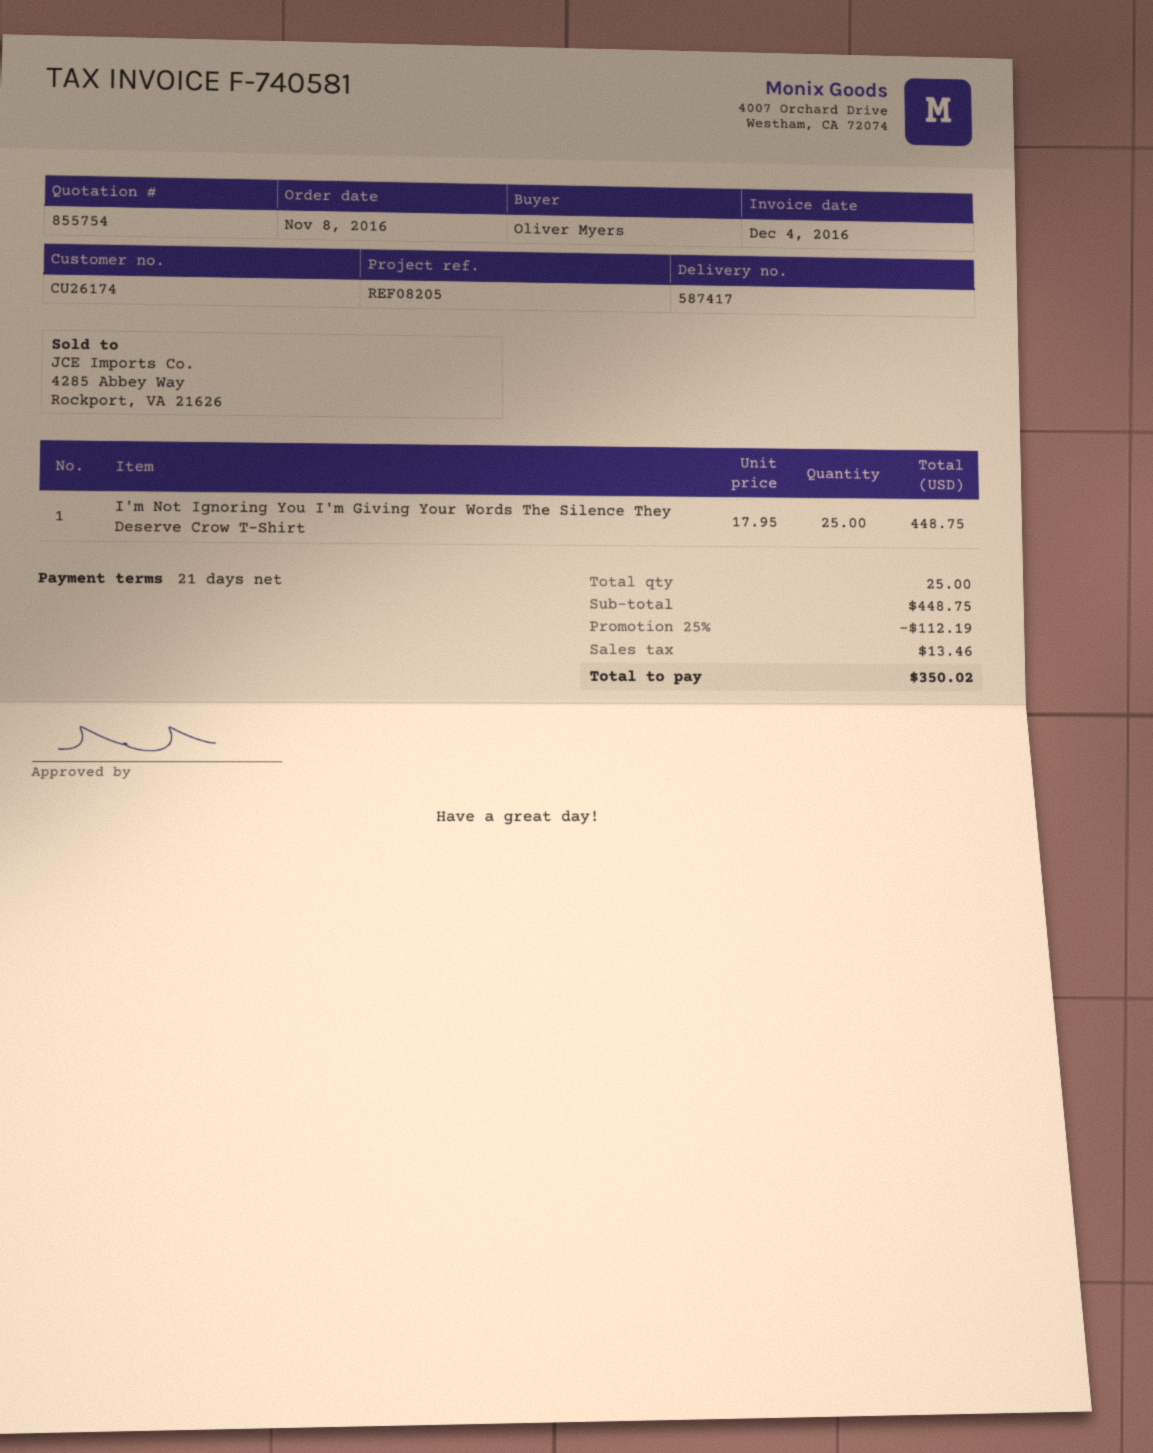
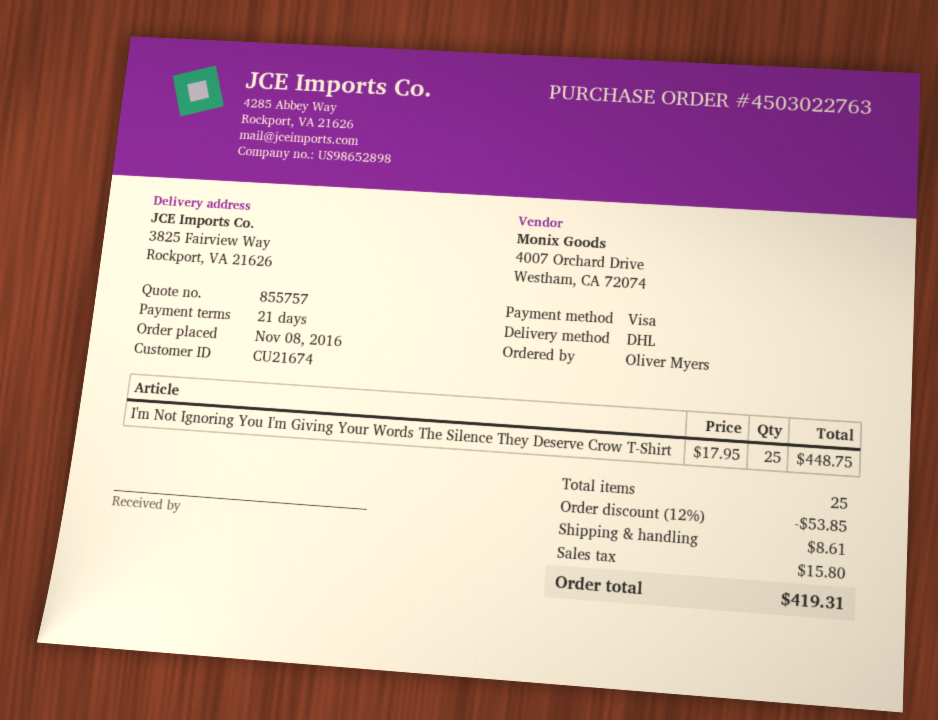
quote number: 855754 -> 855757
customer number: CU26174 -> CU21674
discount: 25% = 112.19 -> 12% = 53.85
shipping: none -> 8.61
tax: 13.46 -> 15.80
total: 350.02 -> 419.31

